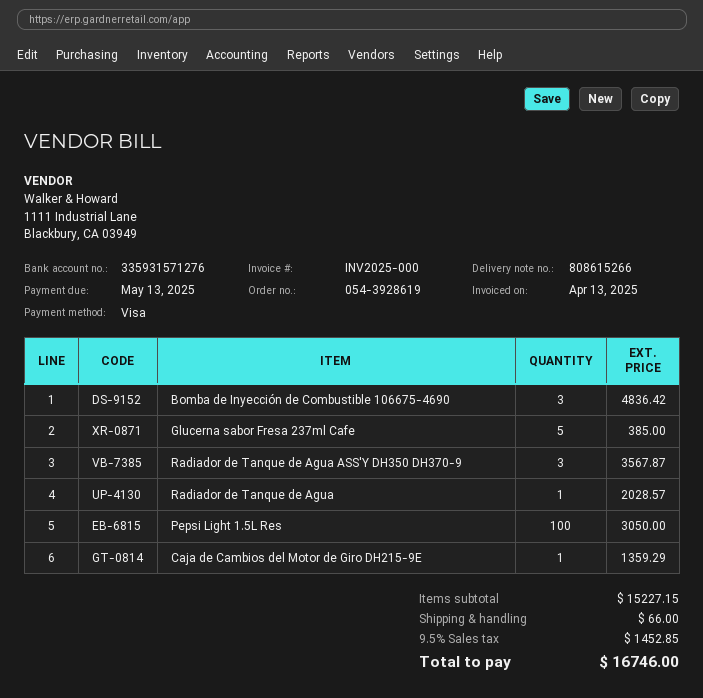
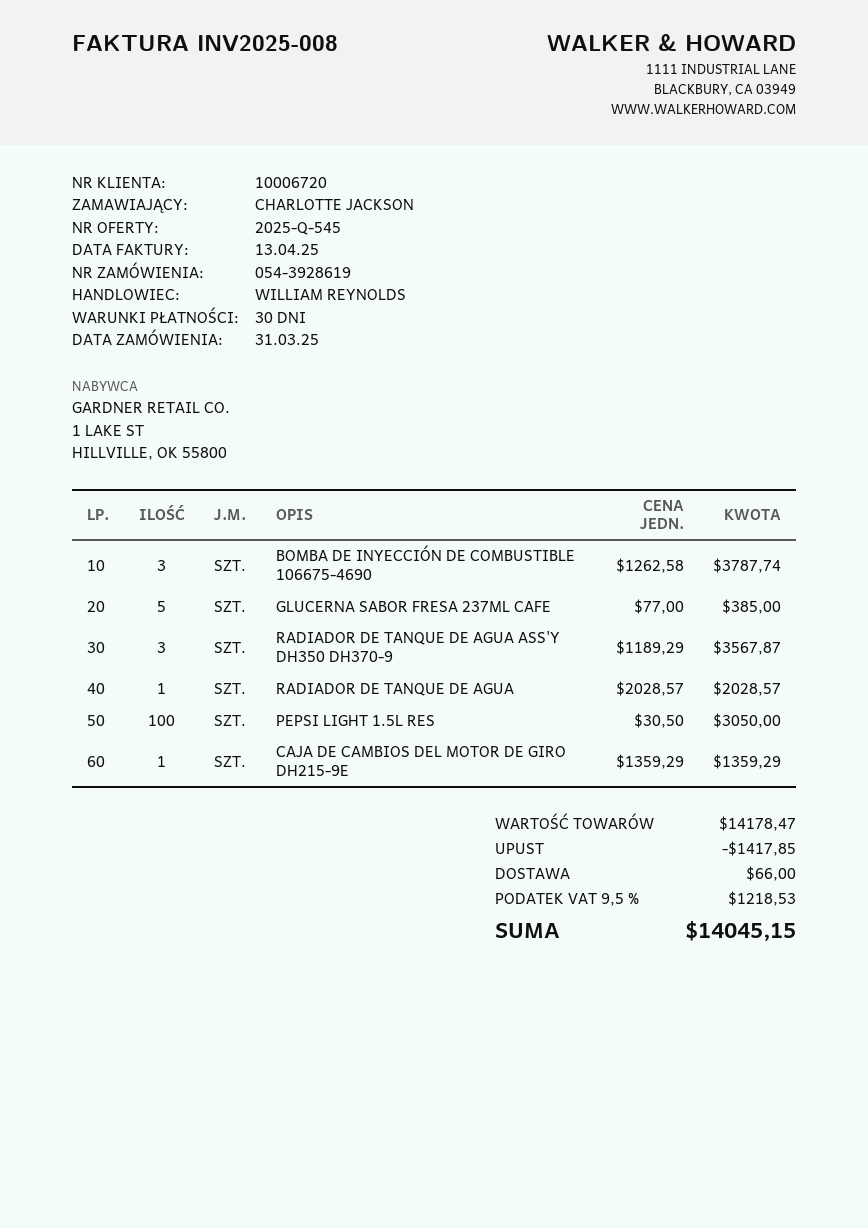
invoice number: INV2025-000 -> INV2025-008
Bomba de Inyección de Combustible 106675-4690: 3 for 4836.42 -> 3 for 3787.74
subtotal: 15227.15 -> 14178.47
discount: none -> 1417.85
tax: 9.5% = 1452.85 -> 9.5% = 1218.53
total: 16746.00 -> 14045.15

